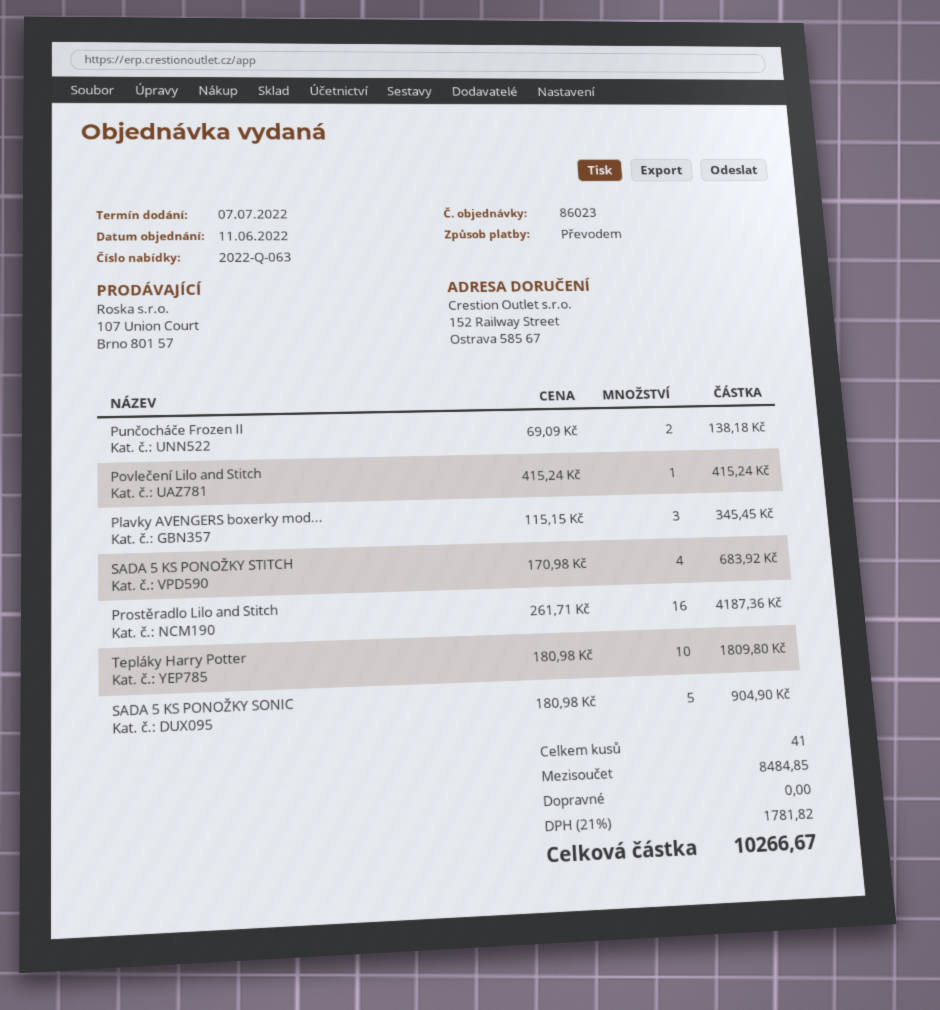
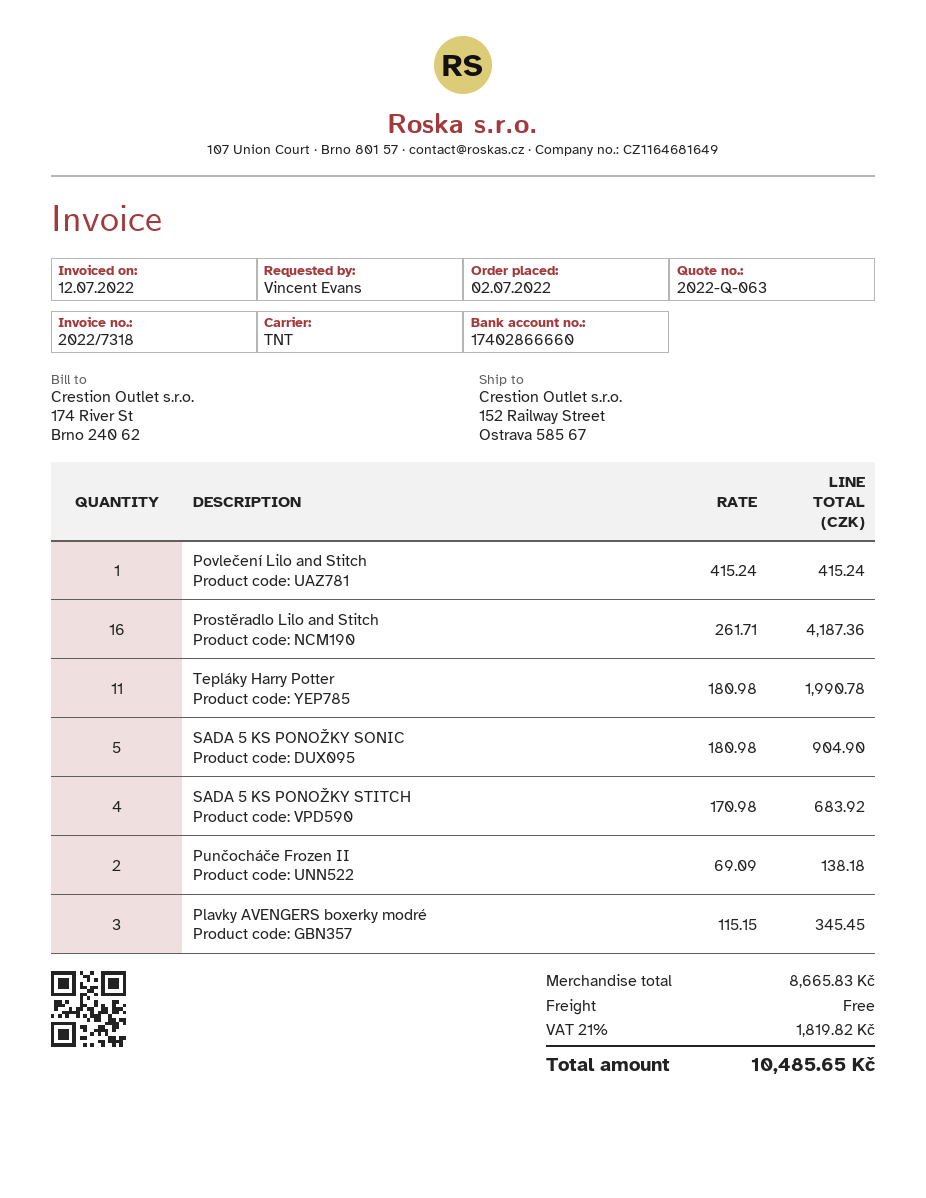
order date: 2022-06-11 -> 2022-07-02
Tepláky Harry Potter: 10 x 180.98 = 1809.80 -> 11 x 180.98 = 1990.78
subtotal: 8484.85 -> 8665.83
tax: 21% = 1781.82 -> 21% = 1819.82
total: 10266.67 -> 10485.65

